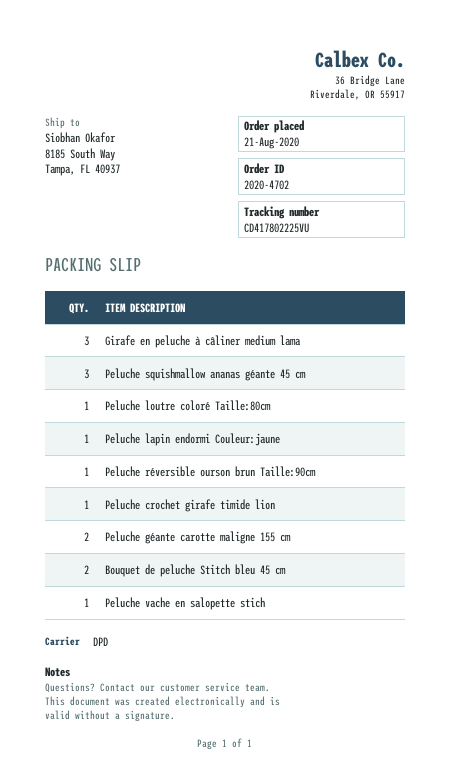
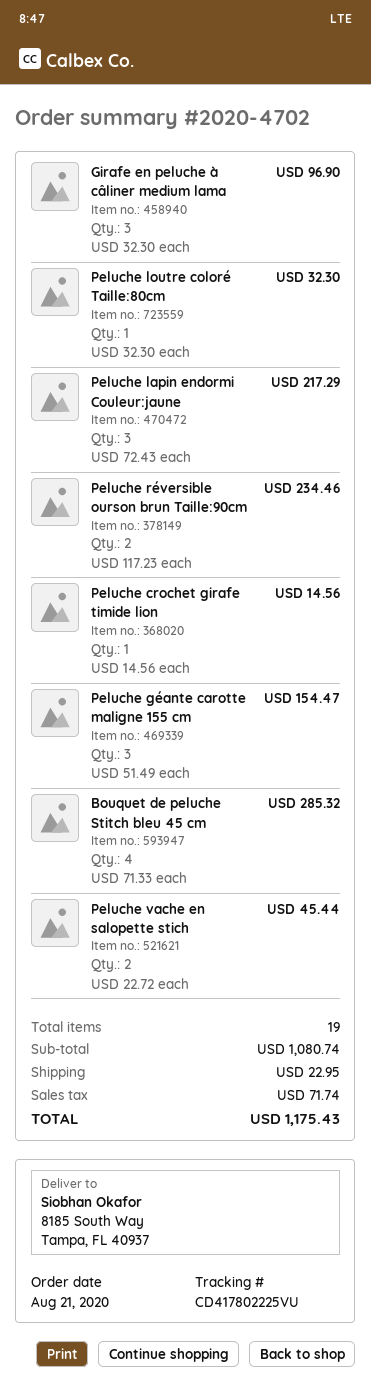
Peluche squishmallow ananas géante 45 cm: 3 -> none
Peluche lapin endormi Couleur:jaune: 1 -> 3
Peluche réversible ourson brun Taille:90cm: 1 -> 2
Peluche géante carotte maligne 155 cm: 2 -> 3
Bouquet de peluche Stitch bleu 45 cm: 2 -> 4
Peluche vache en salopette stich: 1 -> 2

